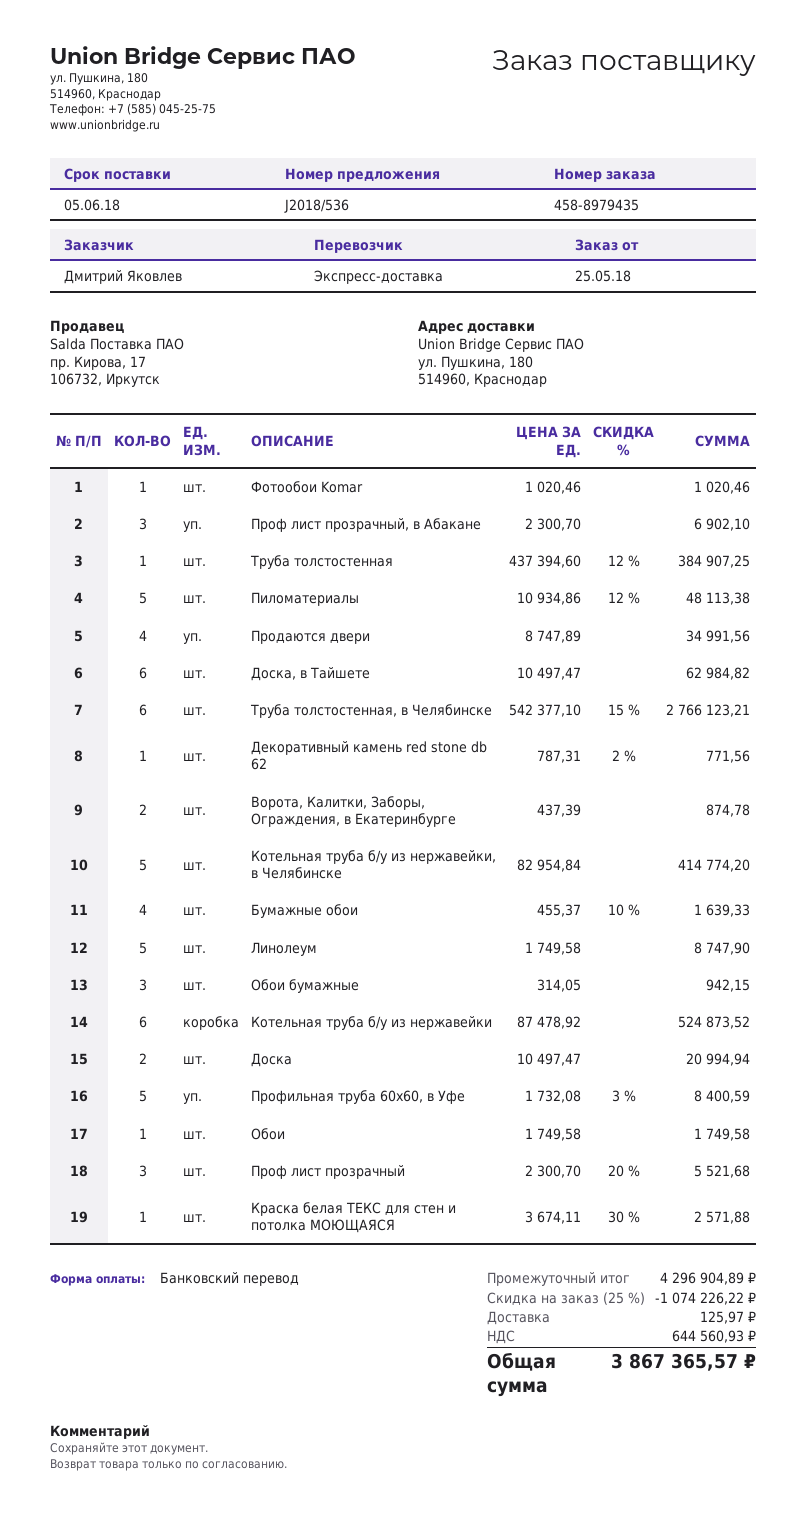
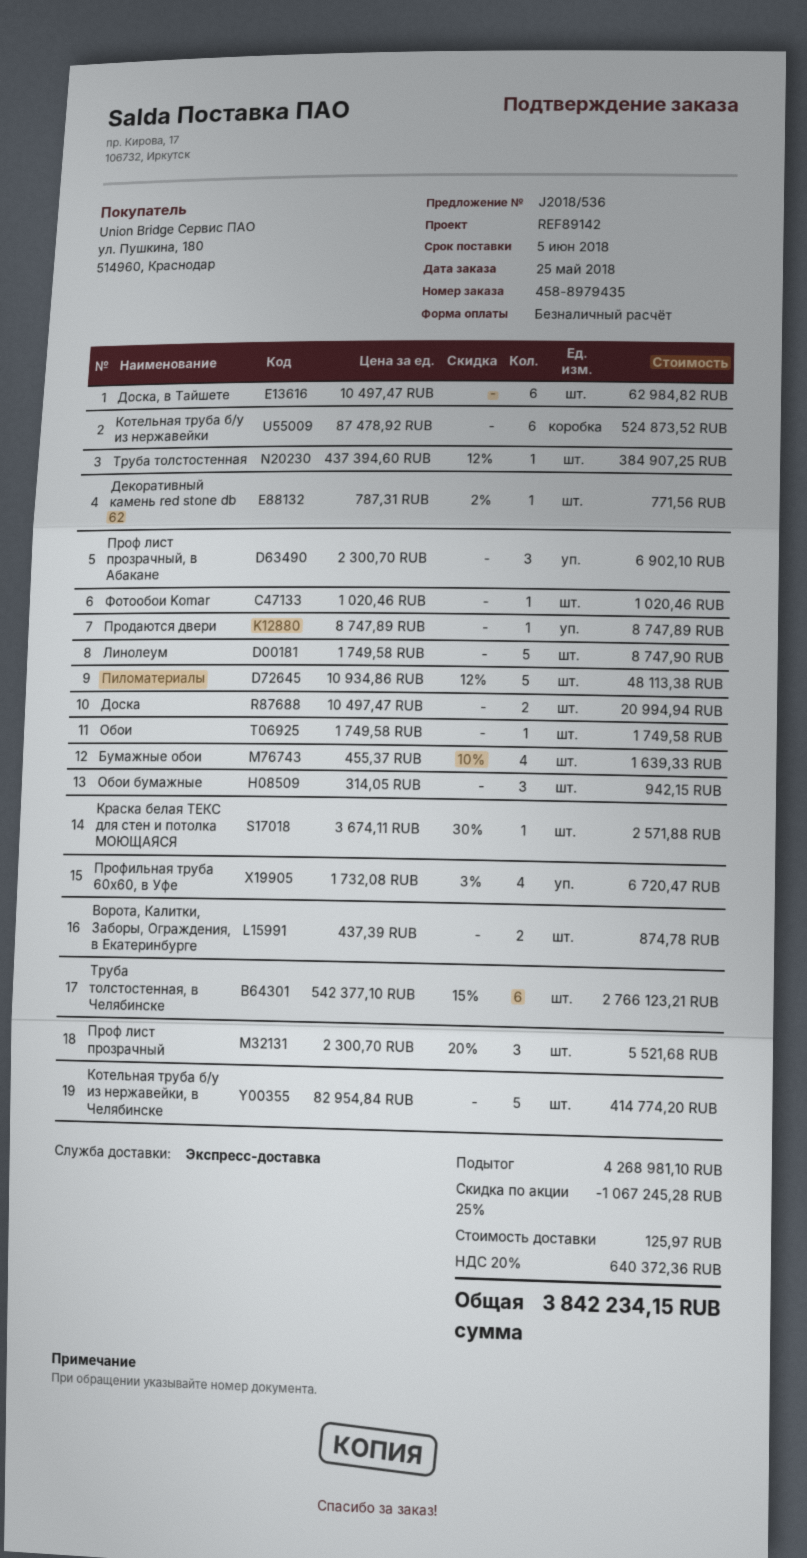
Продаются двери: 4 x 8747.89 = 34991.56 -> 1 x 8747.89 = 8747.89
Профильная труба 60х60, в Уфе: 5 x 1732.08 - 3% = 8400.59 -> 4 x 1732.08 - 3% = 6720.47
subtotal: 4296904.89 -> 4268981.10
discount: 25% = 1074226.22 -> 25% = 1067245.28
tax: 644560.93 -> 640372.36
total: 3867365.57 -> 3842234.15

